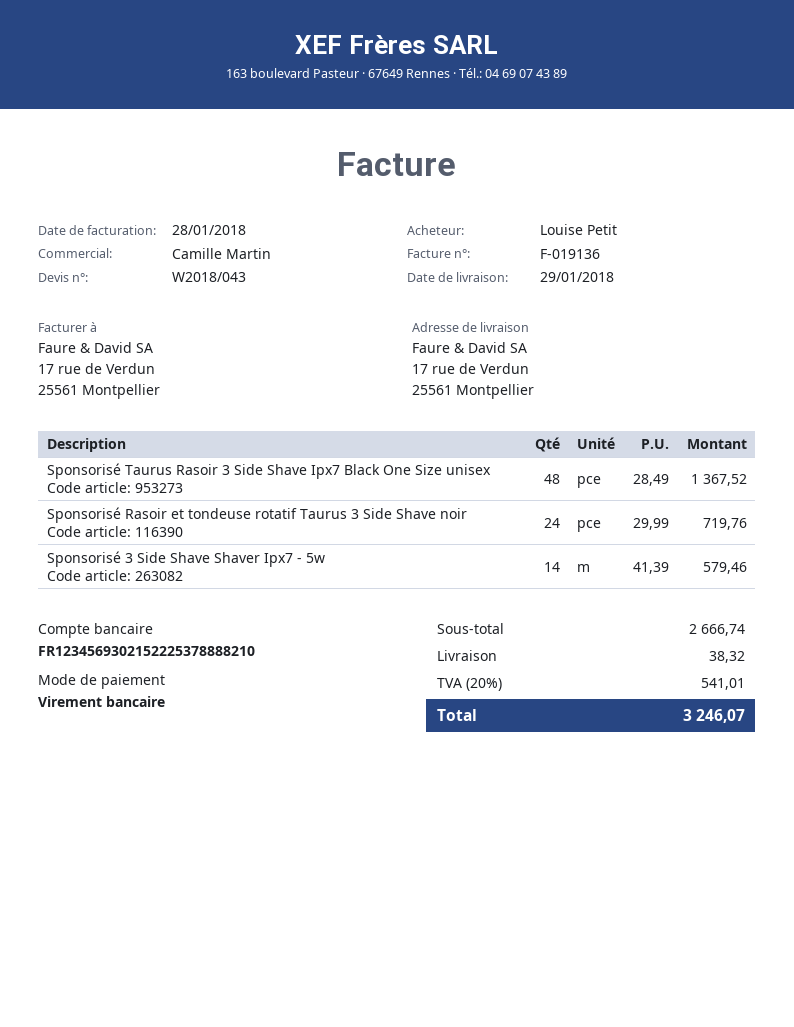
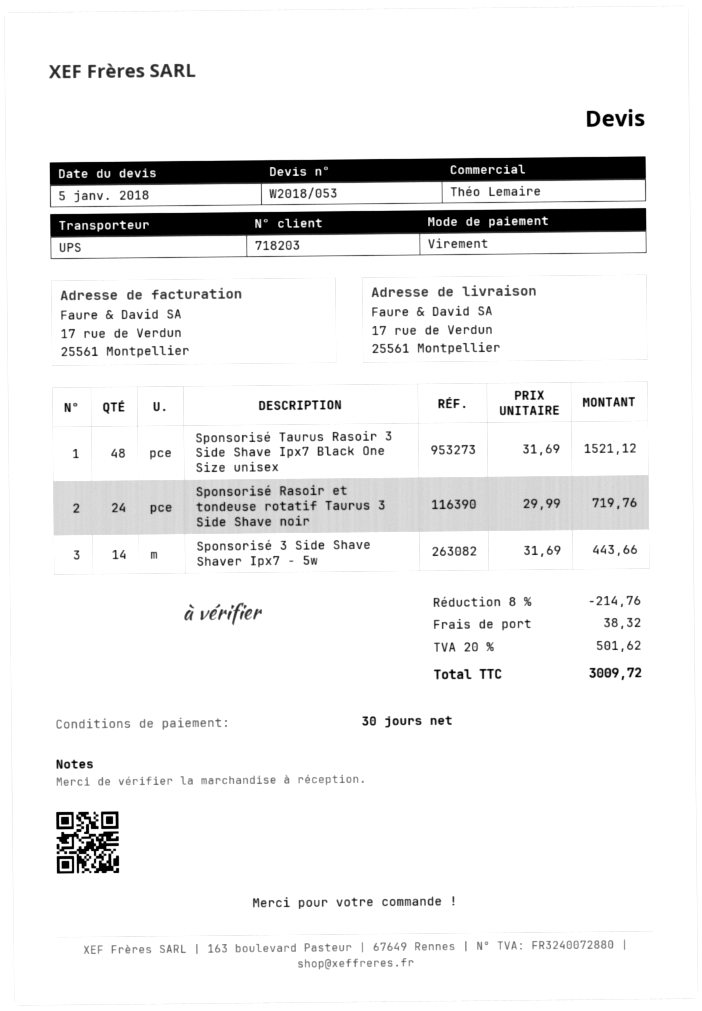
quote number: W2018/043 -> W2018/053
sales rep: Camille Martin -> Théo Lemaire
Sponsorisé Taurus Rasoir 3 Side Shave Ipx7 Black One Size unisex: 48 x 28.49 = 1367.52 -> 48 x 31.69 = 1521.12
Sponsorisé 3 Side Shave Shaver Ipx7 - 5w: 14 x 41.39 = 579.46 -> 14 x 31.69 = 443.66
discount: none -> 8% = 214.76
tax: 20% = 541.01 -> 20% = 501.62
total: 3246.07 -> 3009.72

